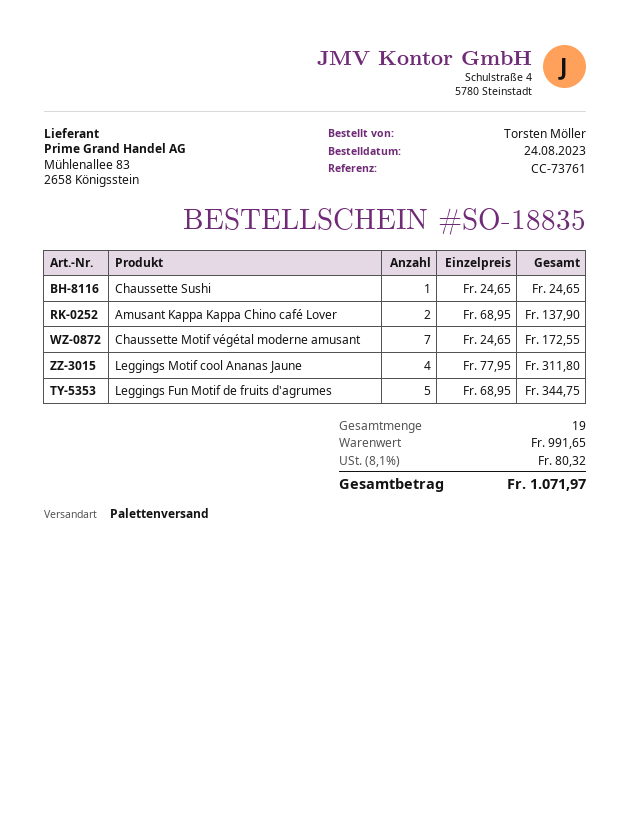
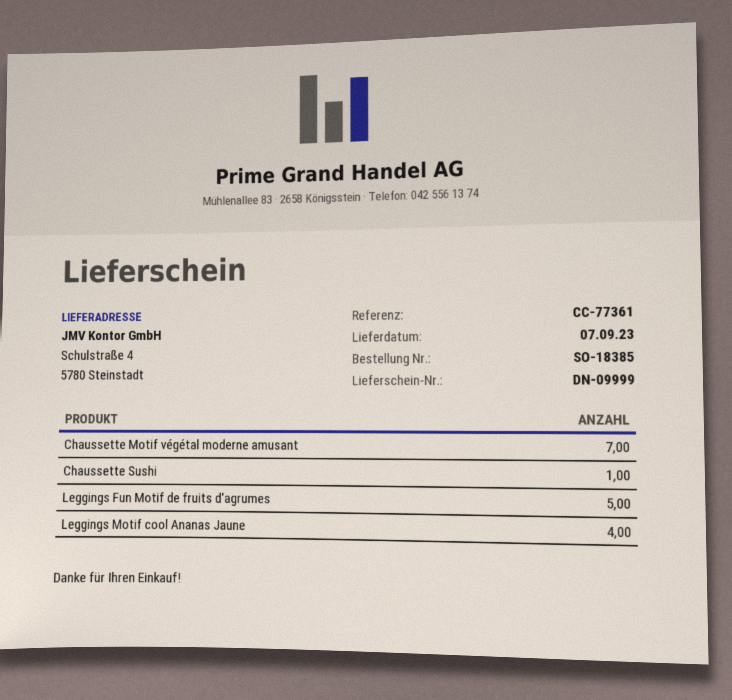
order number: SO-18835 -> SO-18385
reference: CC-73761 -> CC-77361
Amusant Kappa Kappa Chino café Lover: 2 -> none

